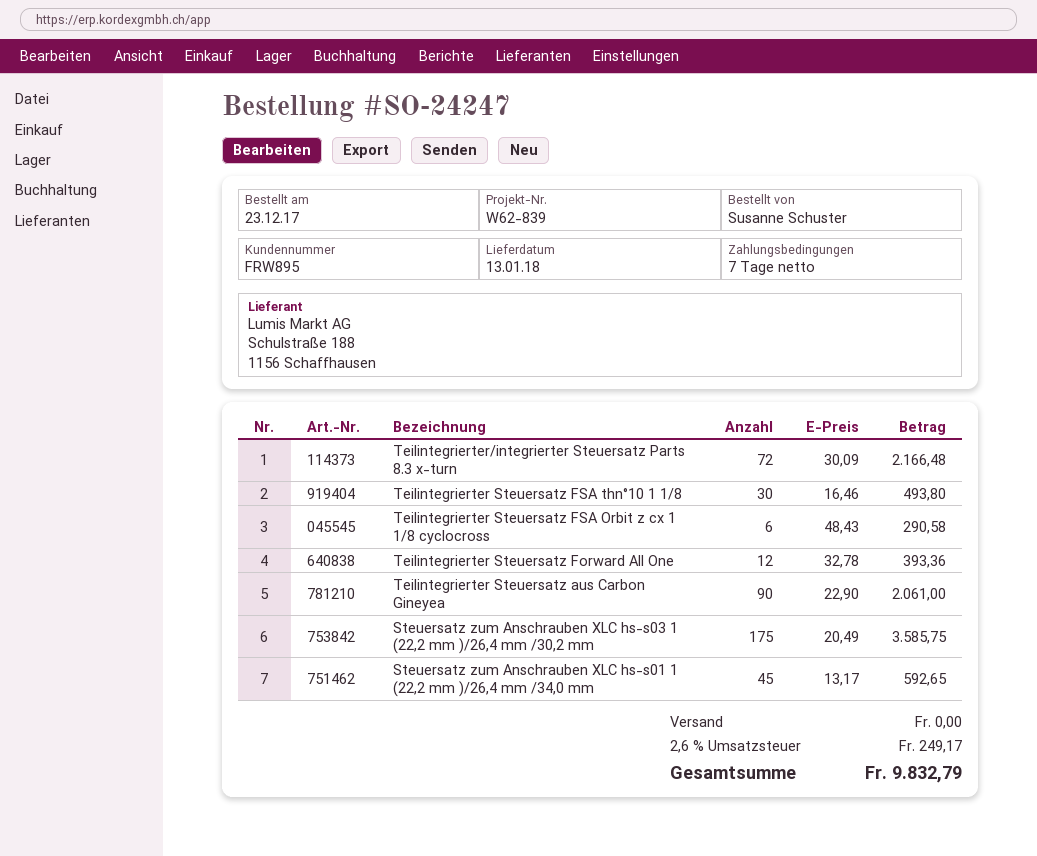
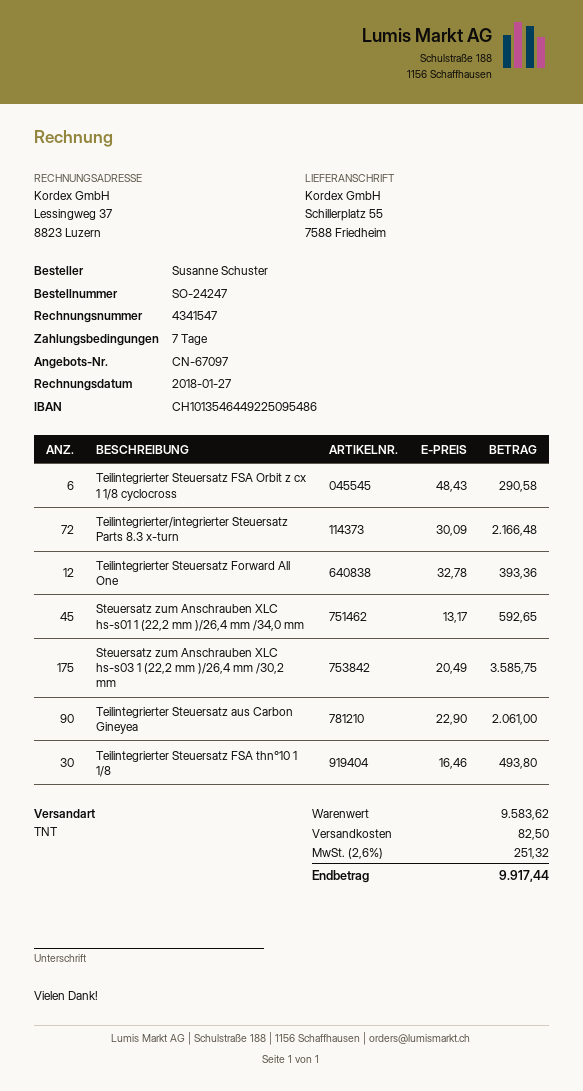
shipping: 0.00 -> 82.50
tax: 2.6% = 249.17 -> 2.6% = 251.32
total: 9832.79 -> 9917.44

